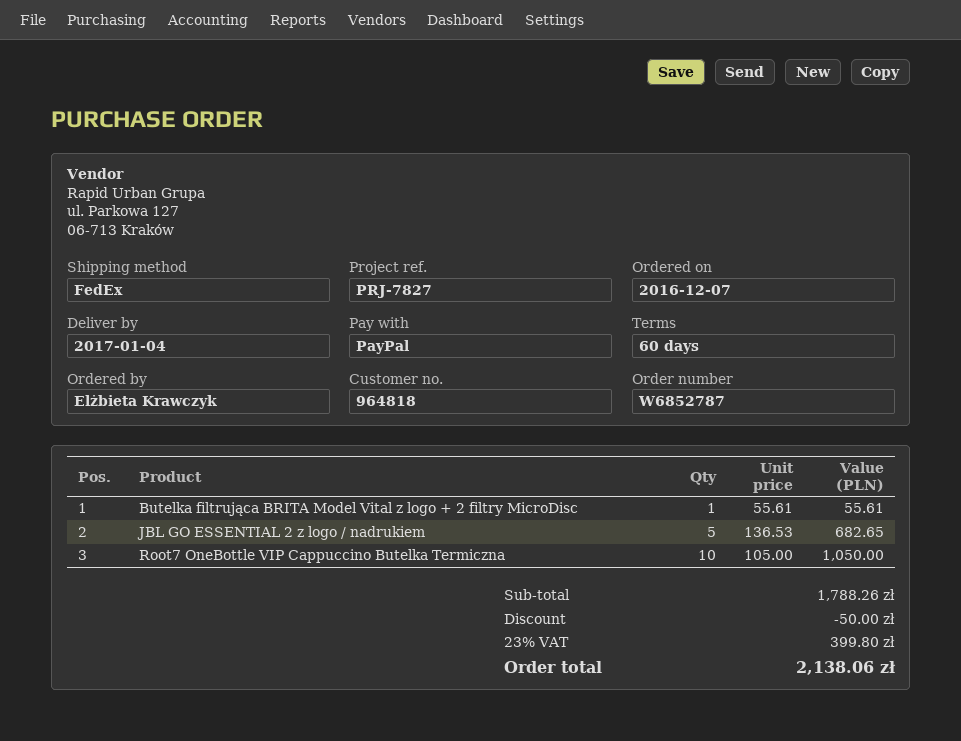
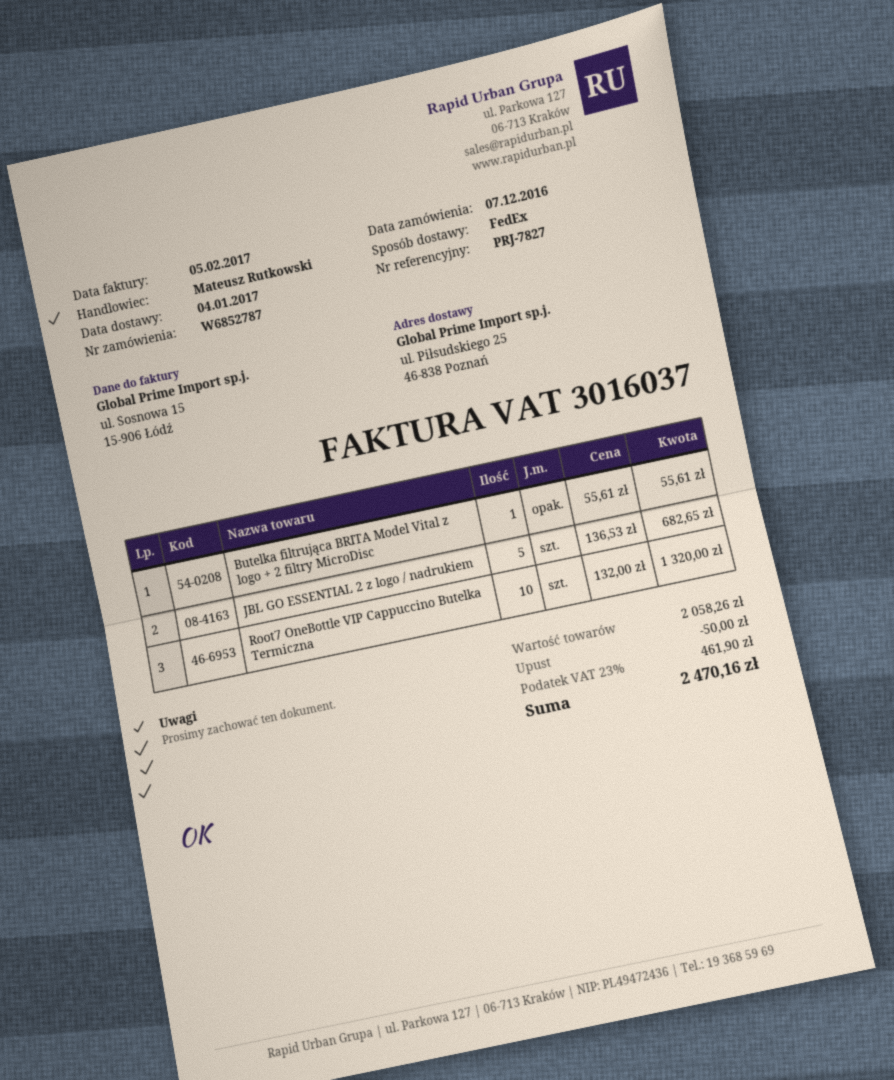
Root7 OneBottle VIP Cappuccino Butelka Termiczna: 10 x 105.00 = 1050.00 -> 10 x 132.00 = 1320.00
subtotal: 1788.26 -> 2058.26
tax: 23% = 399.80 -> 23% = 461.90
total: 2138.06 -> 2470.16

